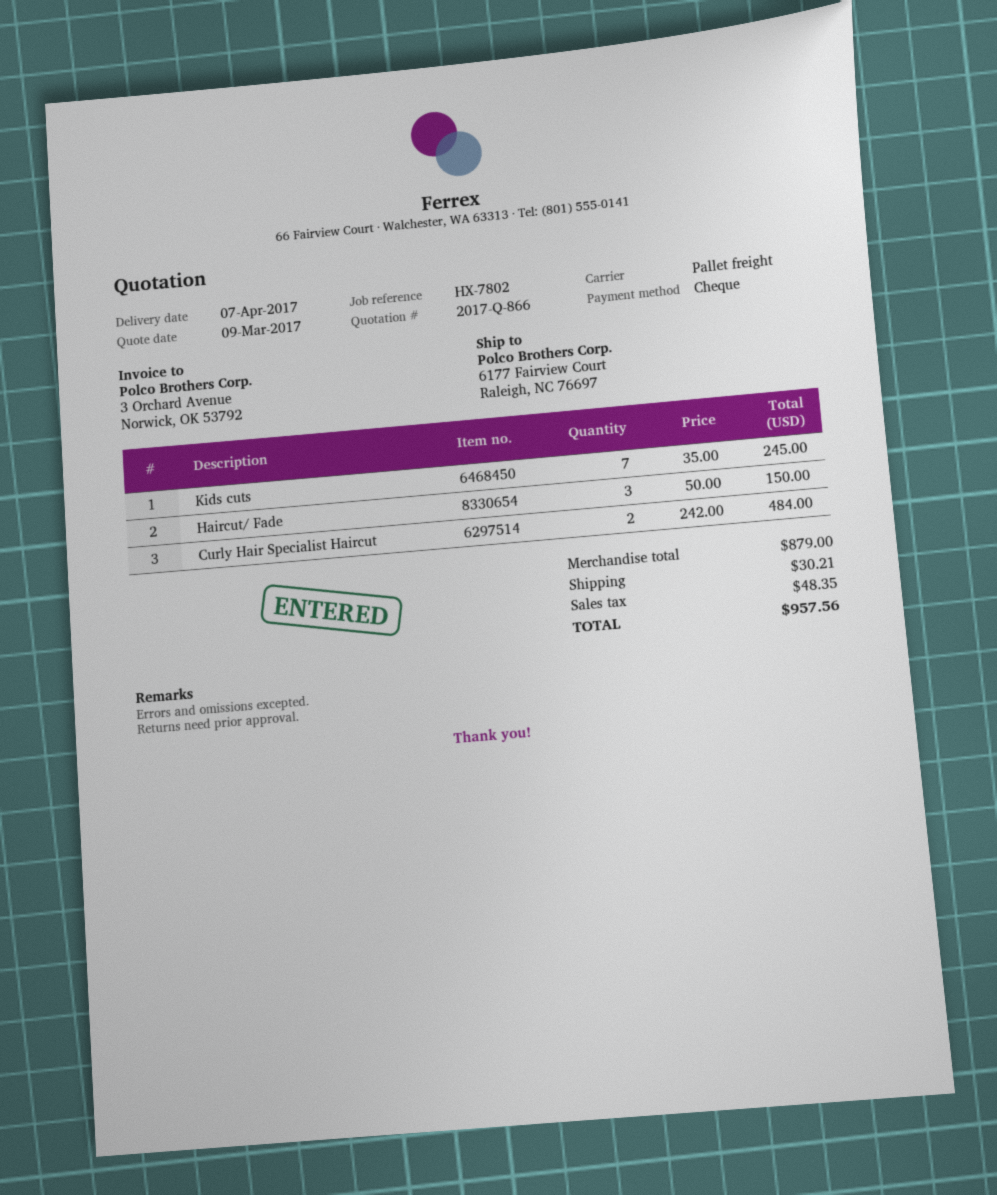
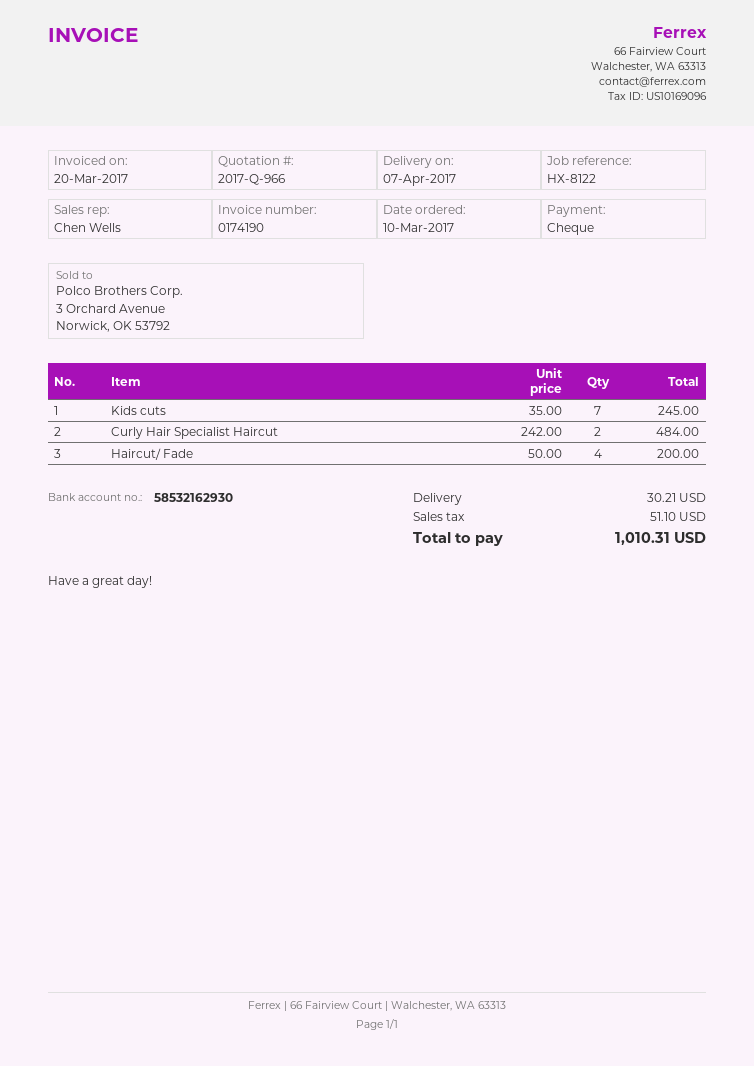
quote number: 2017-Q-866 -> 2017-Q-966
reference: HX-7802 -> HX-8122
Haircut/ Fade: 3 x 50.00 = 150.00 -> 4 x 50.00 = 200.00
tax: 48.35 -> 51.10
total: 957.56 -> 1010.31

